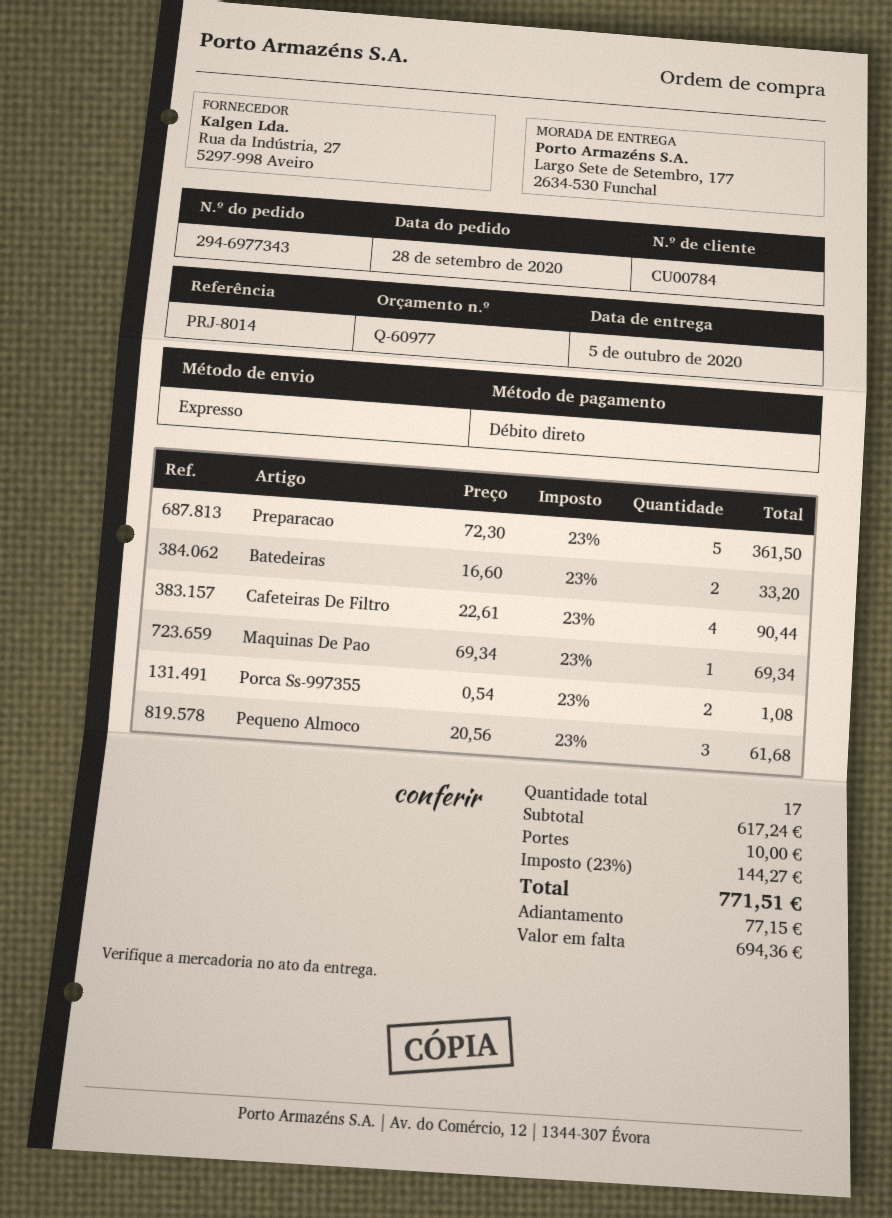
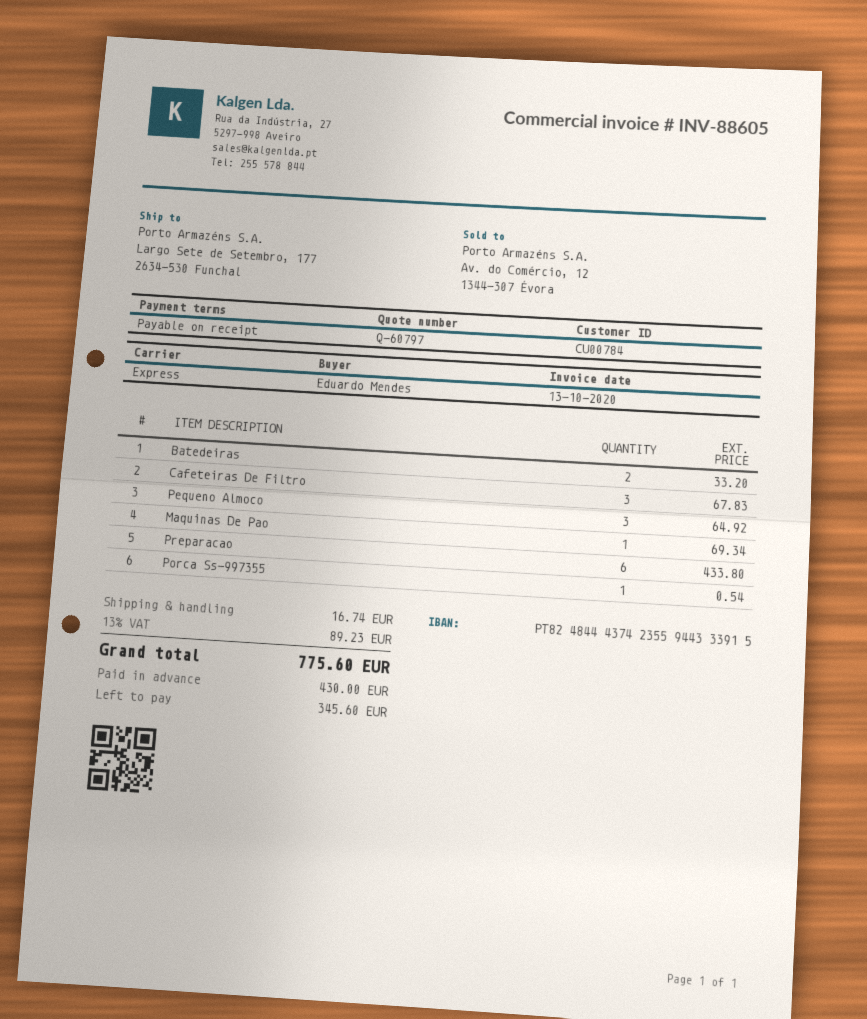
quote number: Q-60977 -> Q-60797
Preparacao: 5 for 361.50 -> 6 for 433.80
Cafeteiras De Filtro: 4 for 90.44 -> 3 for 67.83
Porca Ss-997355: 2 for 1.08 -> 1 for 0.54
Pequeno Almoco: 3 for 61.68 -> 3 for 64.92
shipping: 10.00 -> 16.74
tax: 23% = 144.27 -> 13% = 89.23
total: 771.51 -> 775.60
deposit: 77.15 -> 430.00
balance: 694.36 -> 345.60

